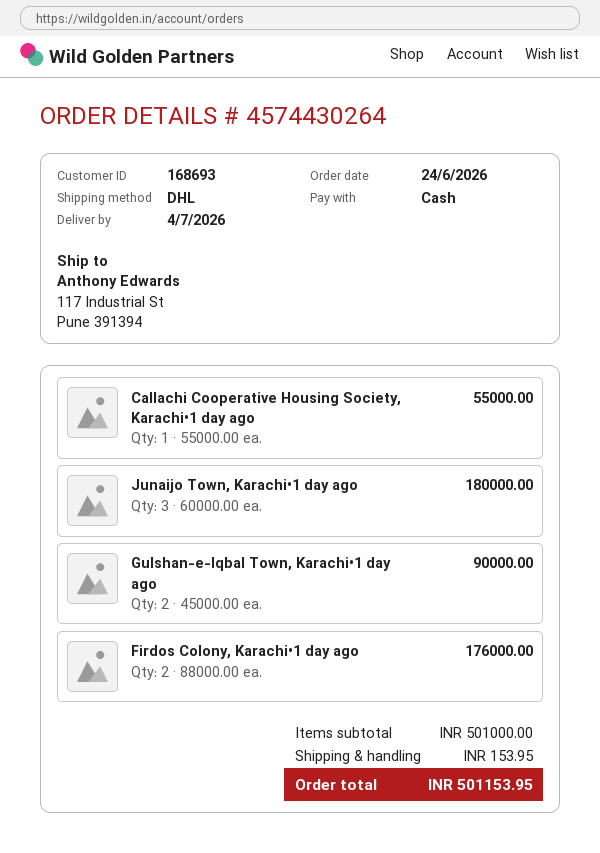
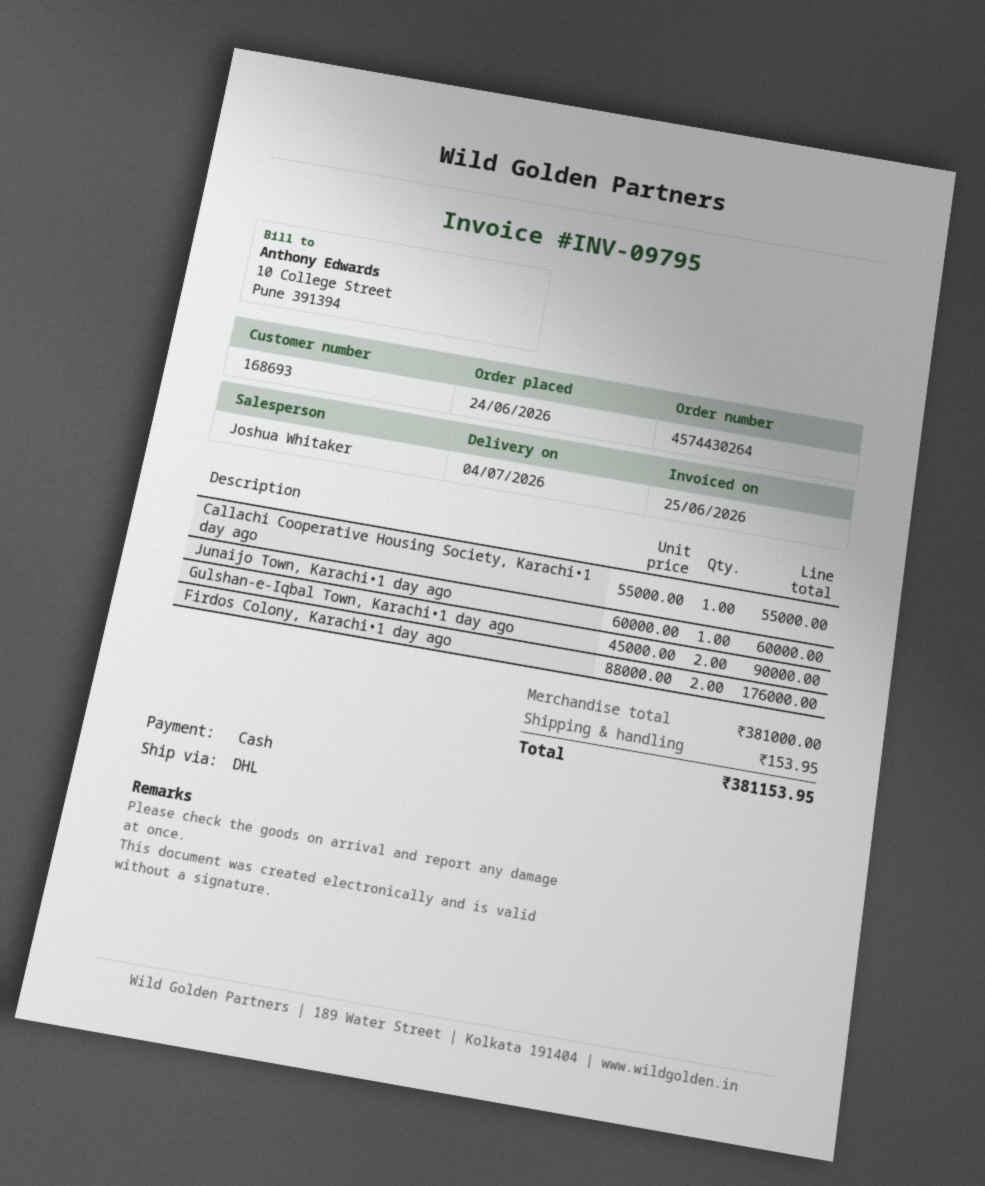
Junaijo Town, Karachi•1 day ago: 3 x 60000.00 = 180000.00 -> 1 x 60000.00 = 60000.00
subtotal: 501000.00 -> 381000.00
total: 501153.95 -> 381153.95

